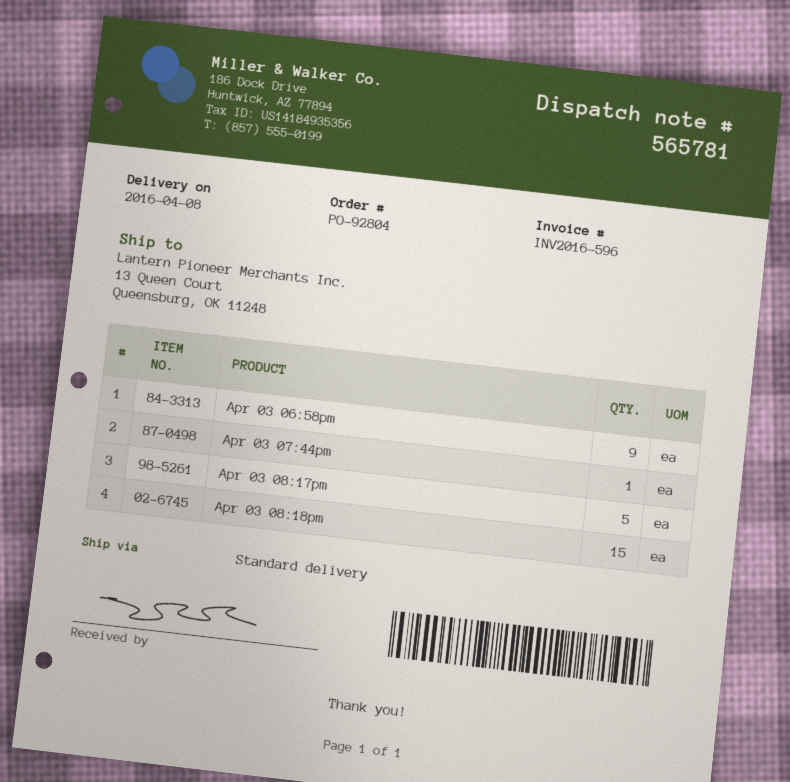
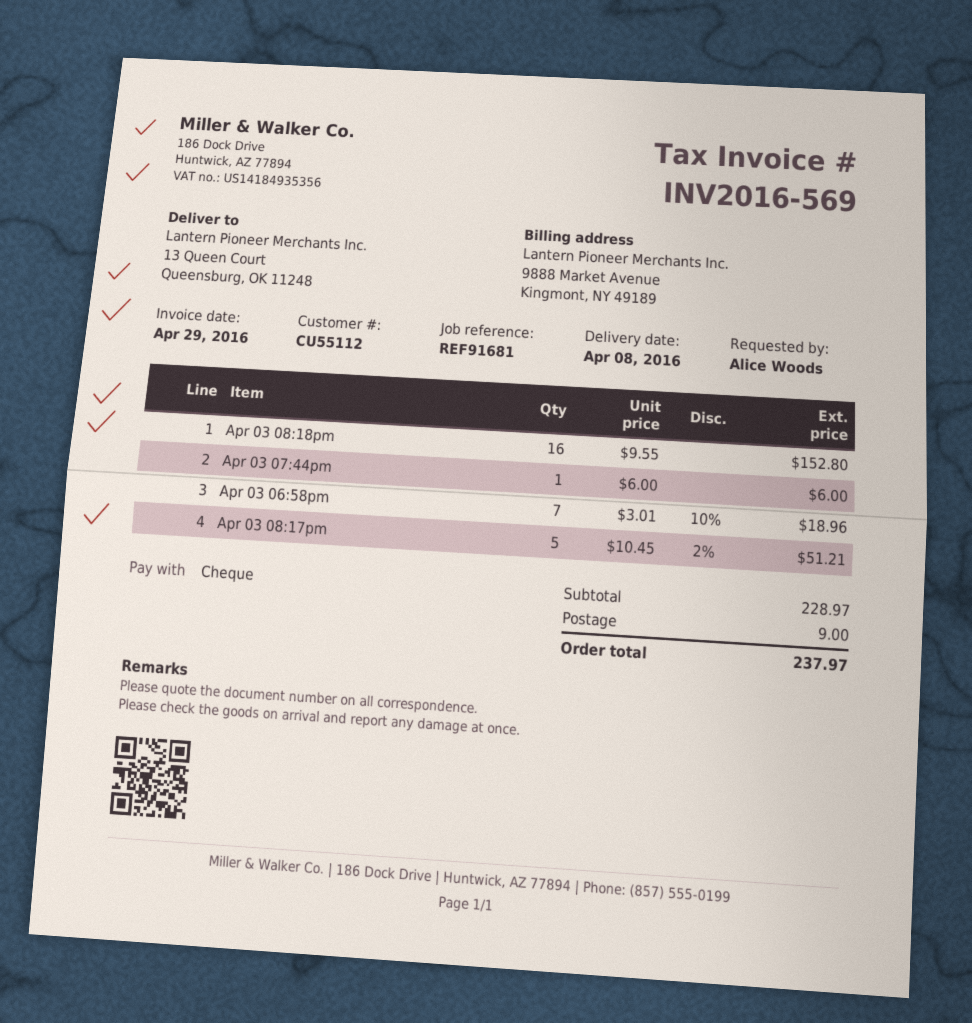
invoice number: INV2016-596 -> INV2016-569
Apr 03 06:58pm: 9 -> 7
Apr 03 08:18pm: 15 -> 16

